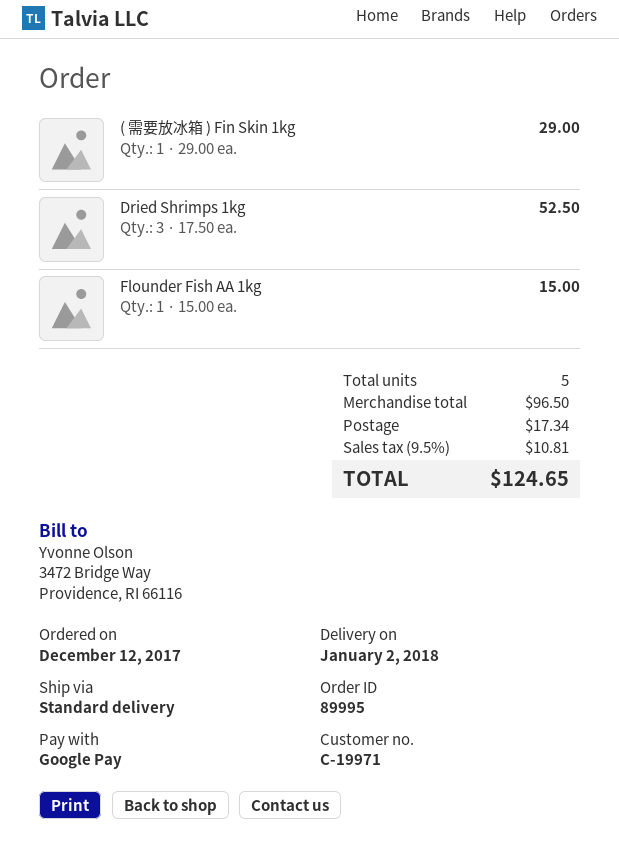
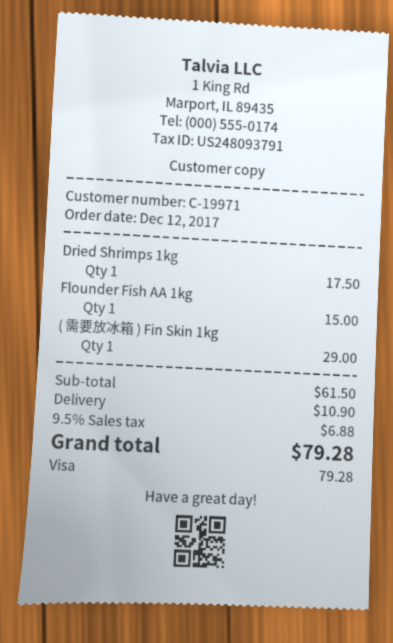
payment method: Google Pay -> Visa
Dried Shrimps 1kg: 3 for 52.50 -> 1 for 17.50
subtotal: 96.50 -> 61.50
shipping: 17.34 -> 10.90
tax: 9.5% = 10.81 -> 9.5% = 6.88
total: 124.65 -> 79.28

